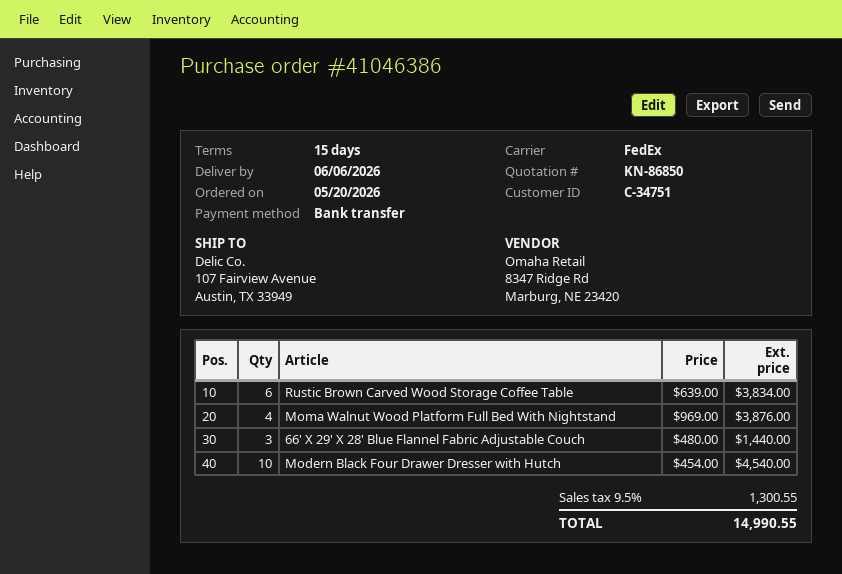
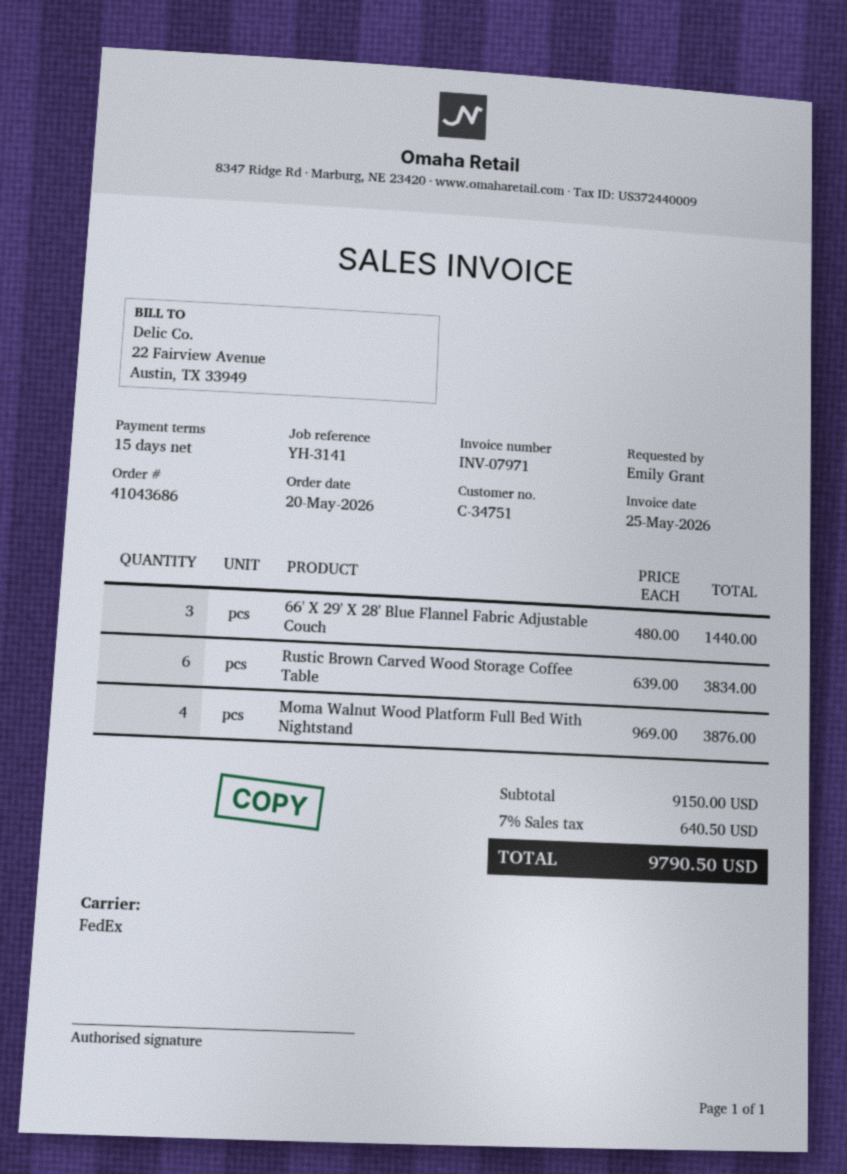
order number: 41046386 -> 41043686
Modern Black Four Drawer Dresser with Hutch: 10 x 454.00 = 4540.00 -> none
tax: 9.5% = 1300.55 -> 7% = 640.50
total: 14990.55 -> 9790.50

